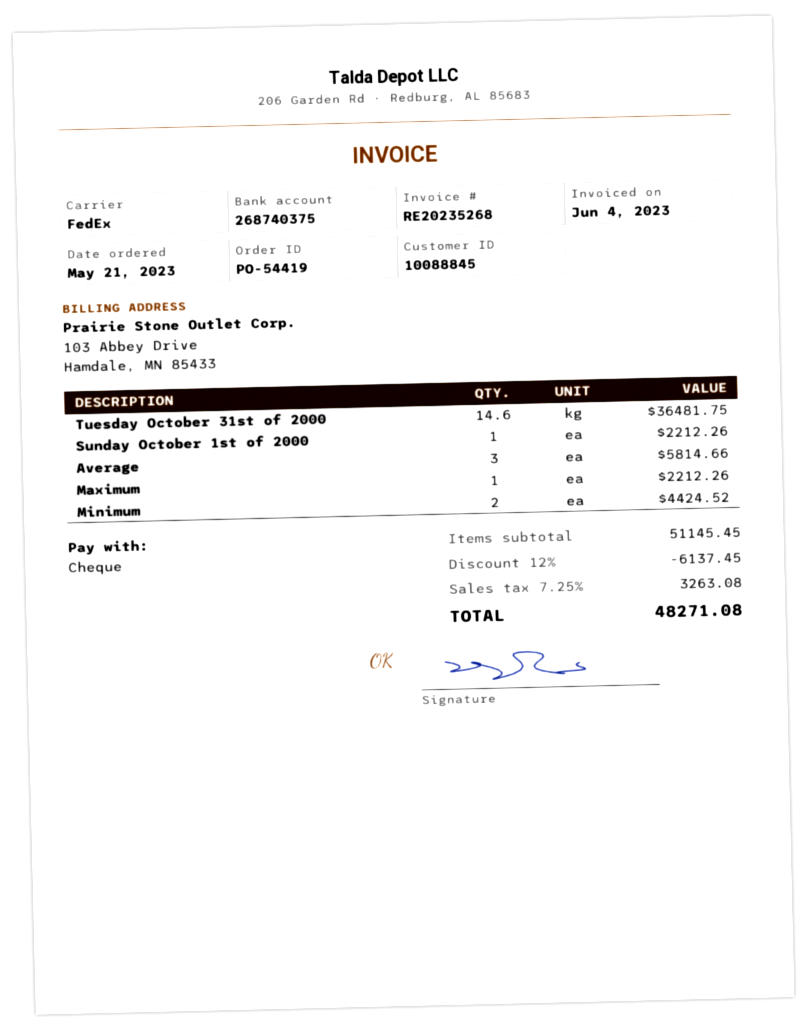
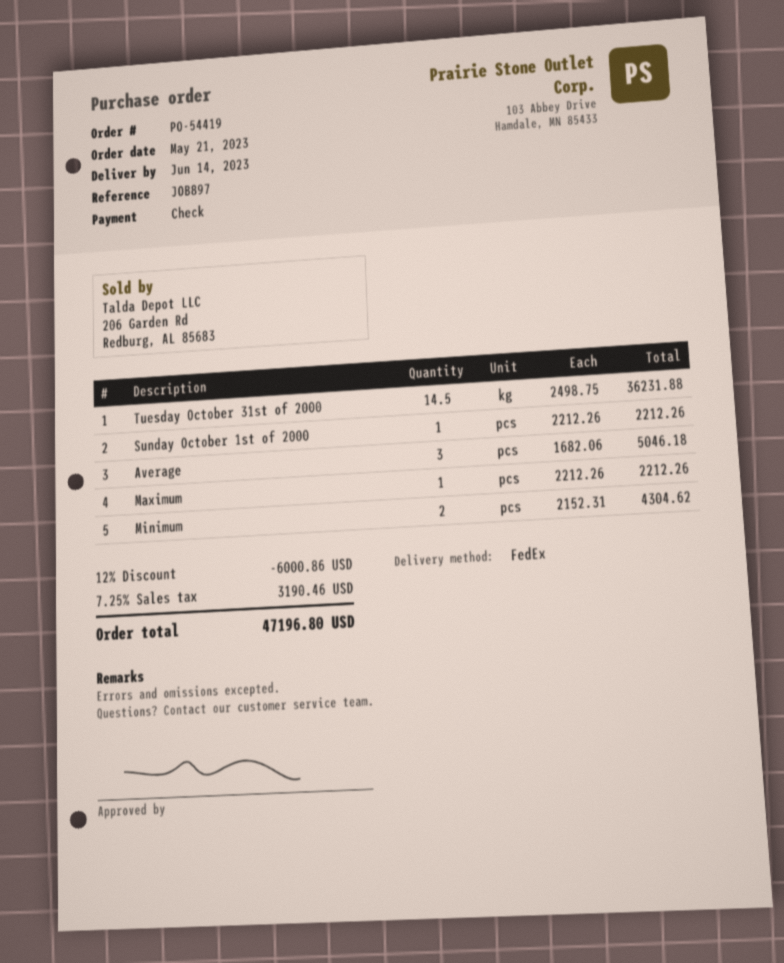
Tuesday October 31st of 2000: 14.6 for 36481.75 -> 14.5 for 36231.88
Average: 3 for 5814.66 -> 3 for 5046.18
Minimum: 2 for 4424.52 -> 2 for 4304.62
discount: 12% = 6137.45 -> 12% = 6000.86
tax: 7.25% = 3263.08 -> 7.25% = 3190.46
total: 48271.08 -> 47196.80

